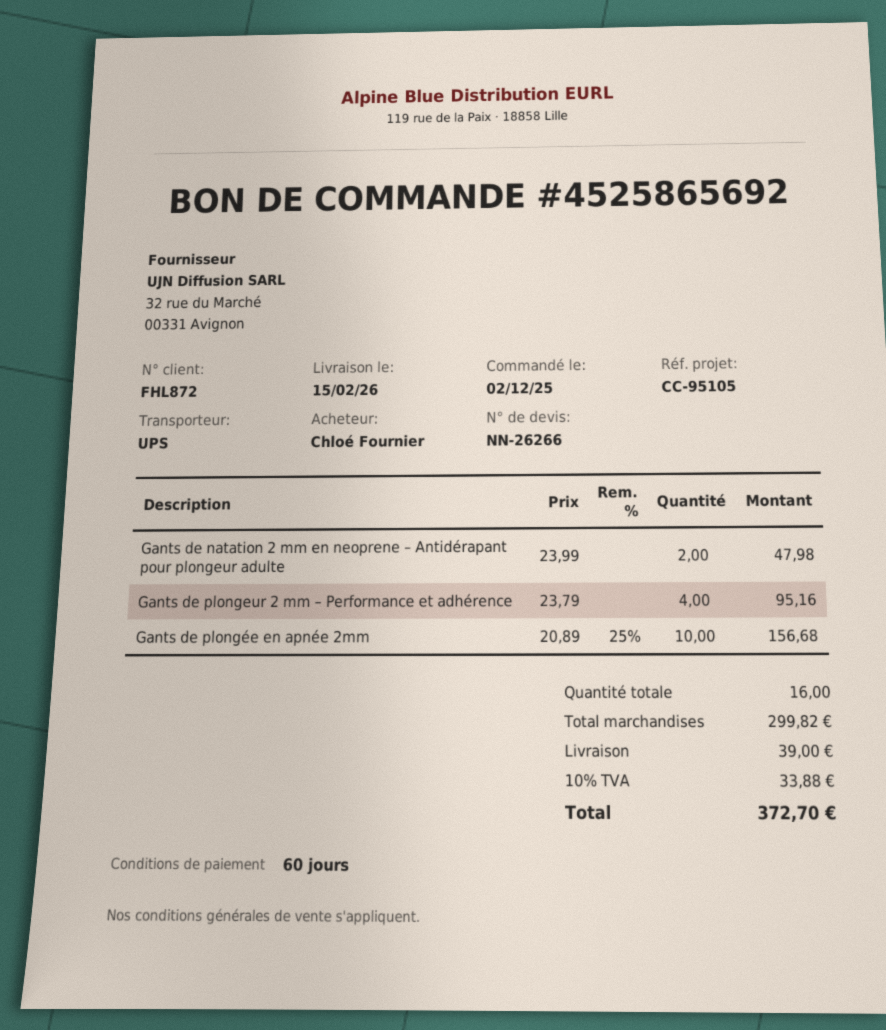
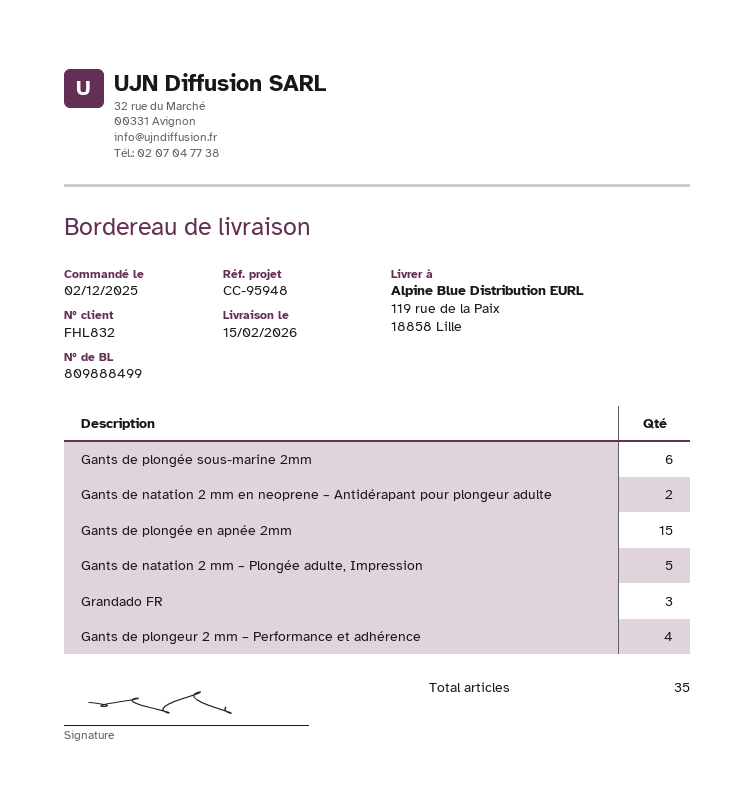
customer number: FHL872 -> FHL832
reference: CC-95105 -> CC-95948
Gants de plongée en apnée 2mm: 10 -> 15
Gants de plongée sous-marine 2mm: none -> 6
Gants de natation 2 mm – Plongée adulte, Impression: none -> 5
Grandado FR: none -> 3
total quantity: 16 -> 35

